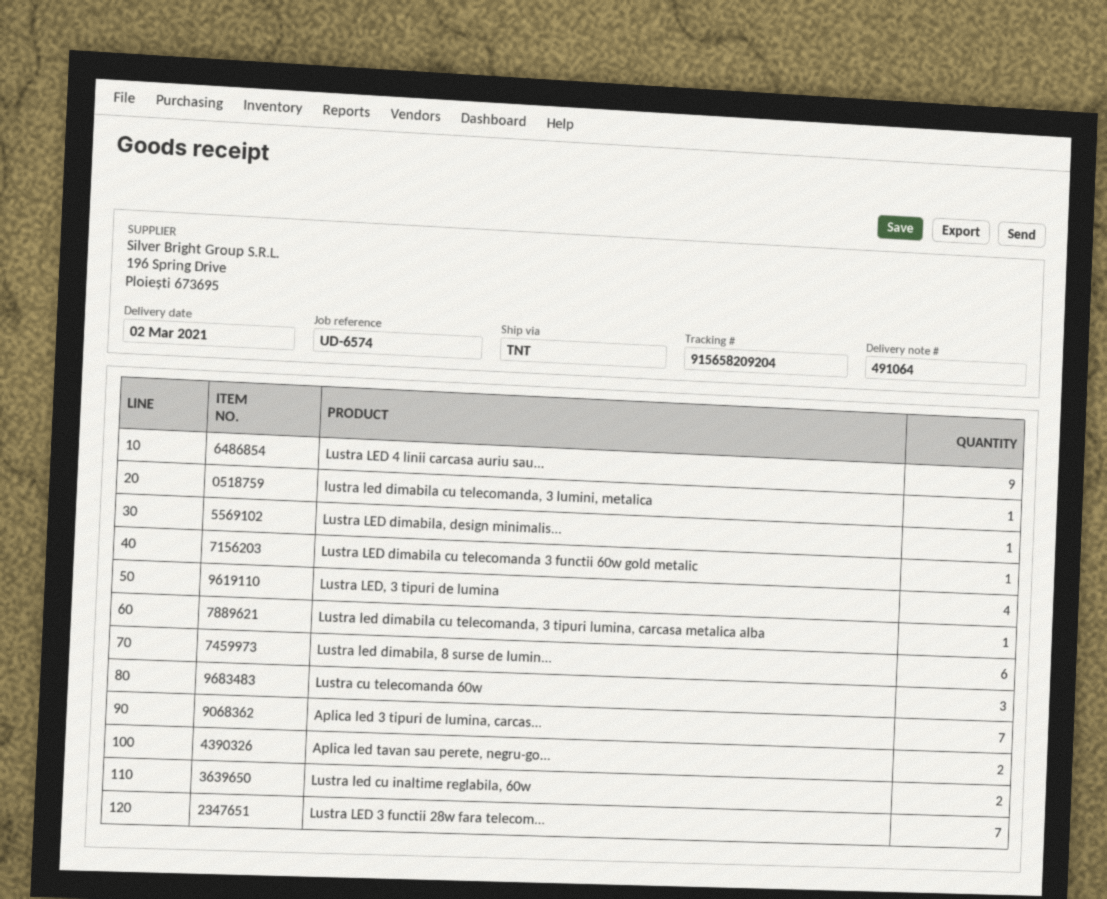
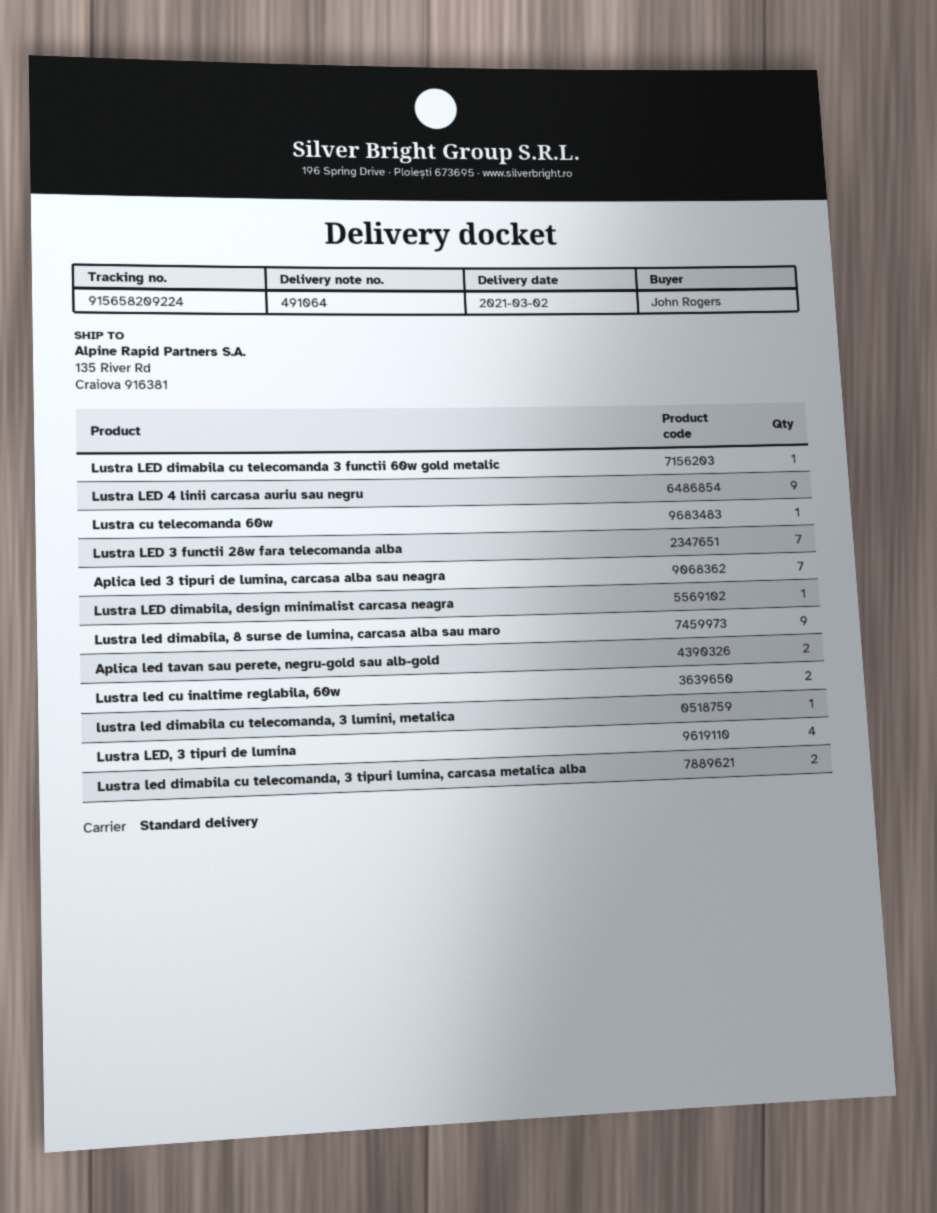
shipping method: TNT -> standard
tracking number: 915658209204 -> 915658209224
Lustra led dimabila cu telecomanda, 3 tipuri lumina, carcasa metalica alba: 1 -> 2
Lustra led dimabila, 8 surse de lumin...: 6 -> 9
Lustra cu telecomanda 60w: 3 -> 1

